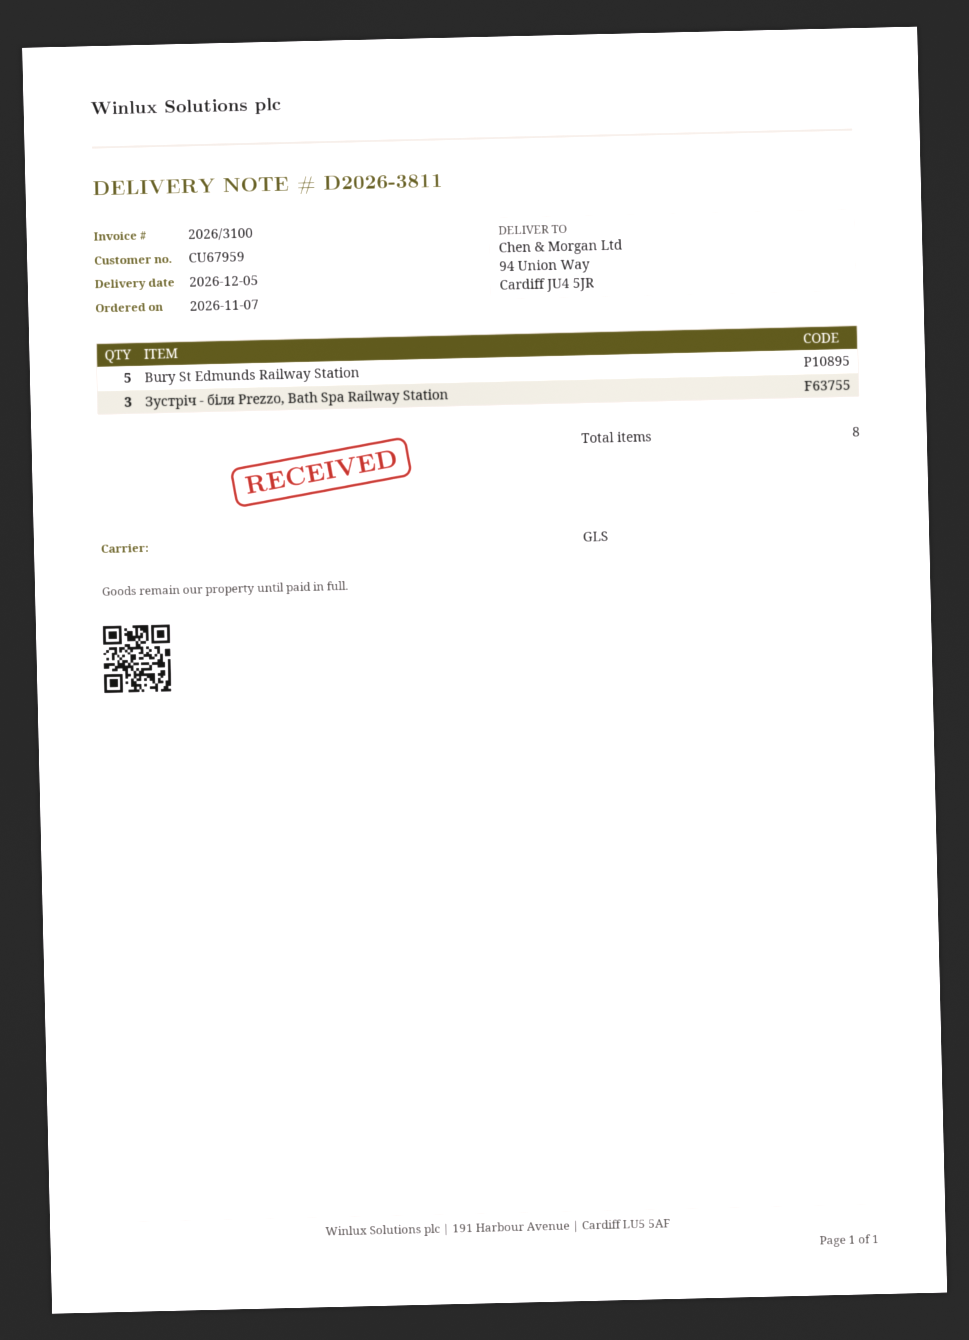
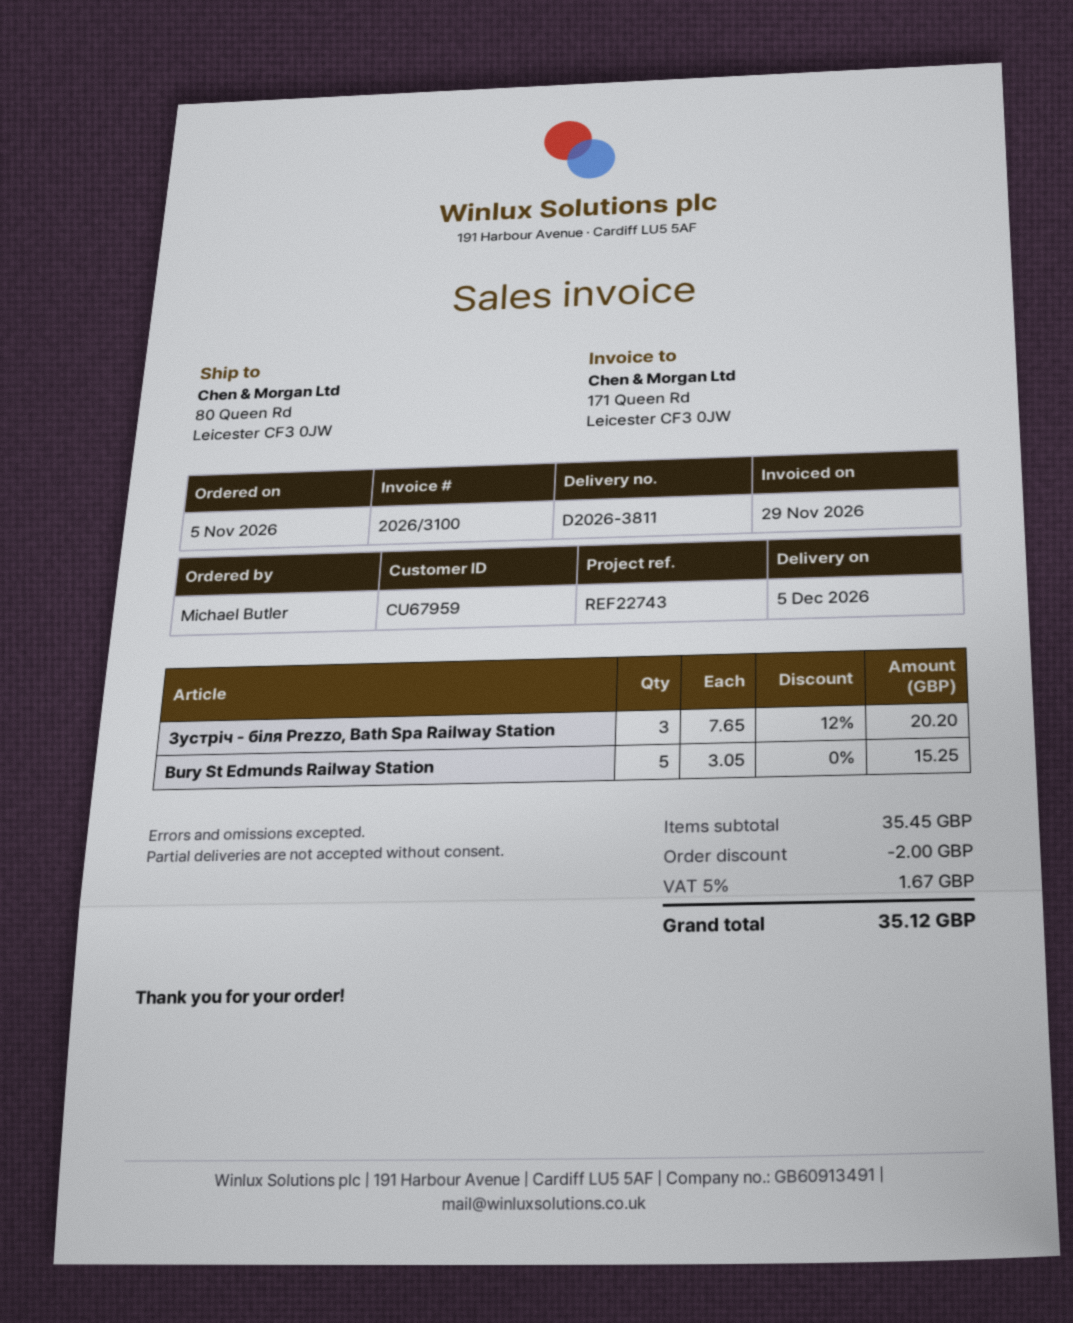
order date: 2026-11-07 -> 2026-11-05
ship to: 94 Union Way, Cardiff JU4 5JR -> 80 Queen Rd, Leicester CF3 0JW

